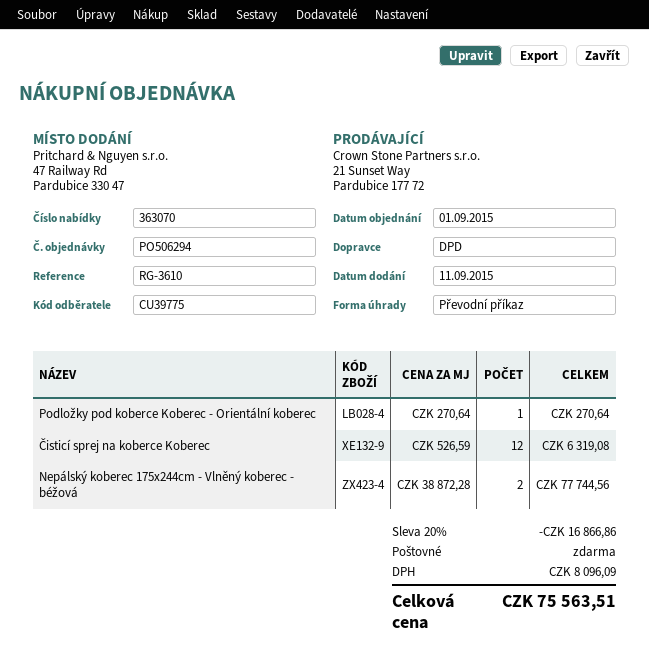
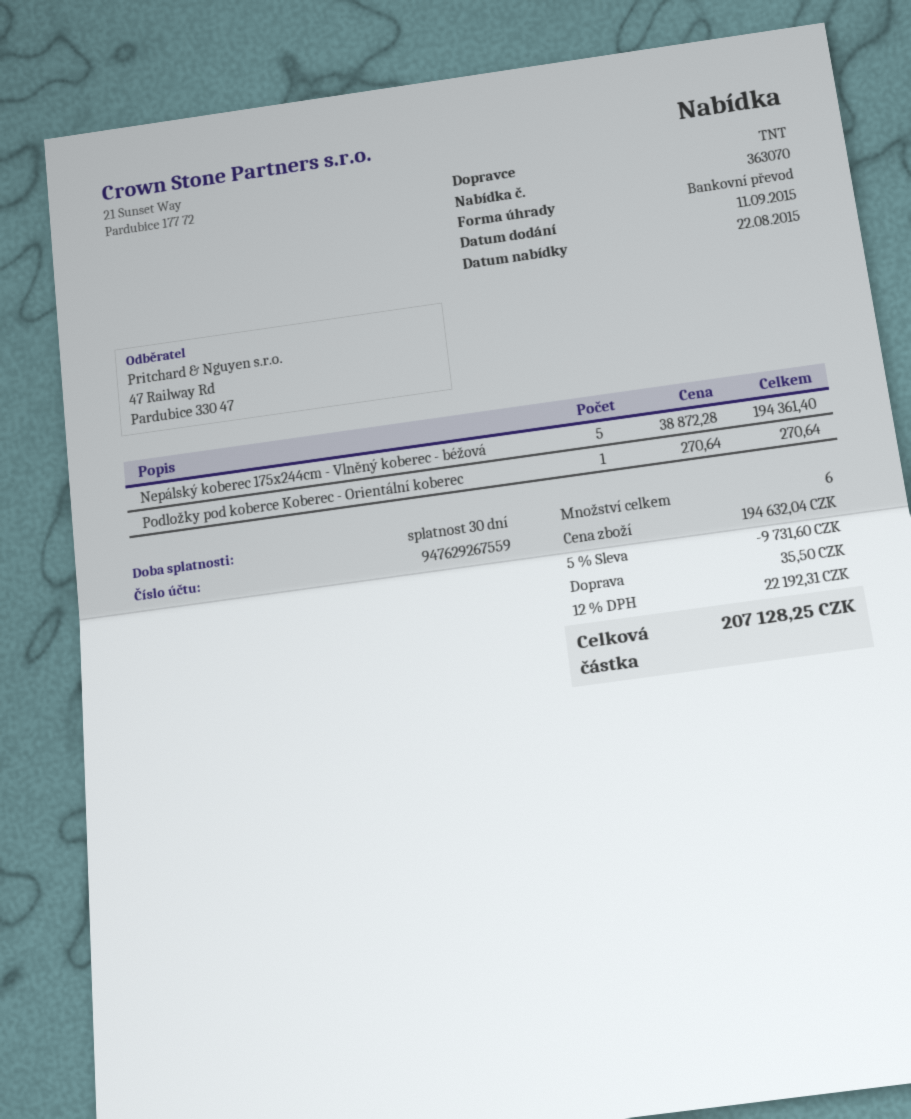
shipping method: DPD -> TNT
Čisticí sprej na koberce Koberec: 12 x 526.59 = 6319.08 -> none
Nepálský koberec 175x244cm - Vlněný koberec - béžová: 2 x 38872.28 = 77744.56 -> 5 x 38872.28 = 194361.40
discount: 20% = 16866.86 -> 5% = 9731.60
shipping: 0.00 -> 35.50
tax: 8096.09 -> 22192.31
total: 75563.51 -> 207128.25

